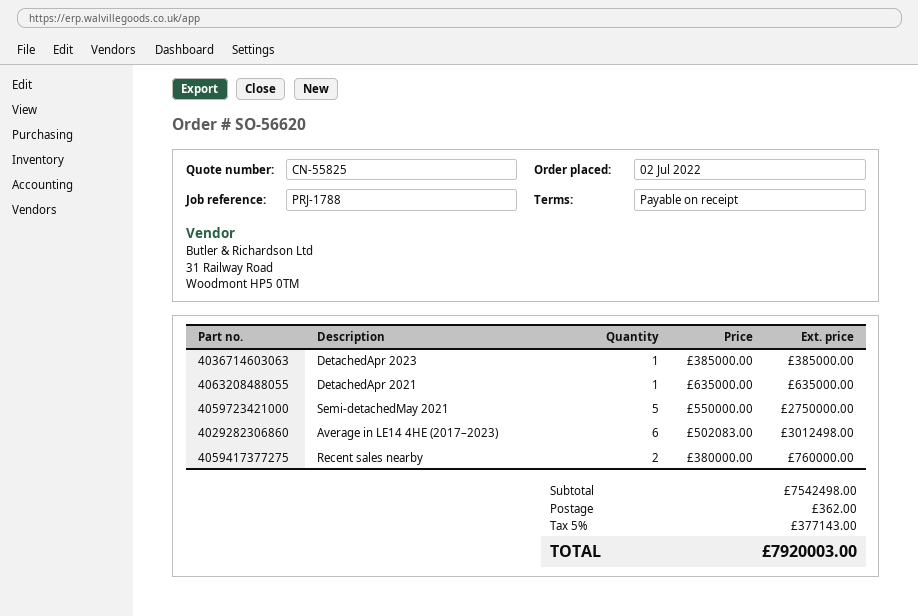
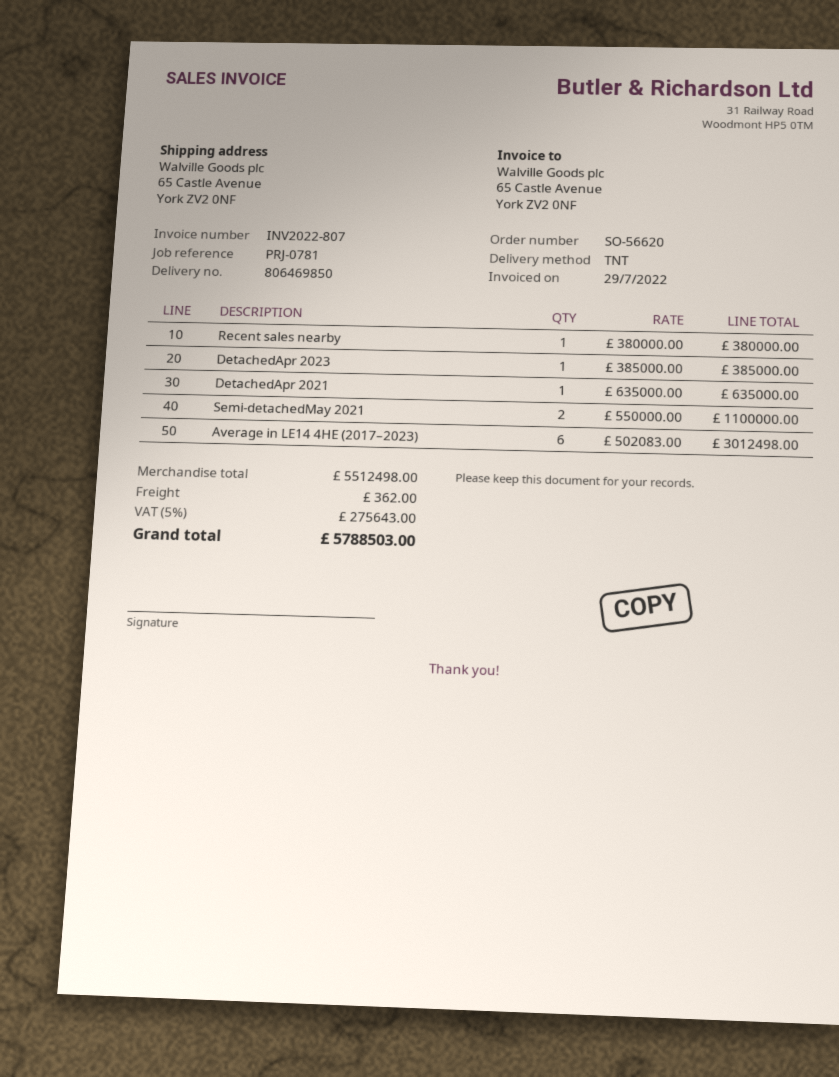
reference: PRJ-1788 -> PRJ-0781
Semi-detachedMay 2021: 5 x 550000.00 = 2750000.00 -> 2 x 550000.00 = 1100000.00
Recent sales nearby: 2 x 380000.00 = 760000.00 -> 1 x 380000.00 = 380000.00
subtotal: 7542498.00 -> 5512498.00
tax: 5% = 377143.00 -> 5% = 275643.00
total: 7920003.00 -> 5788503.00

